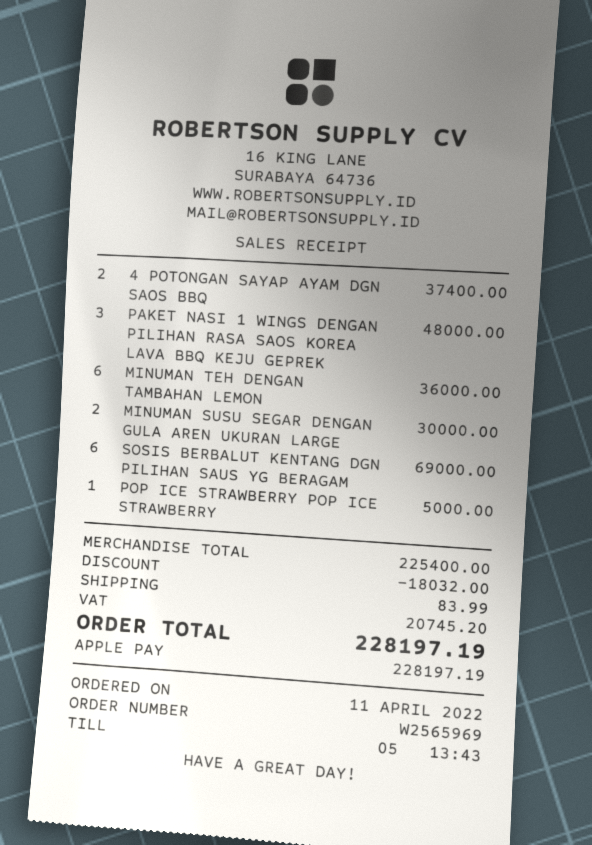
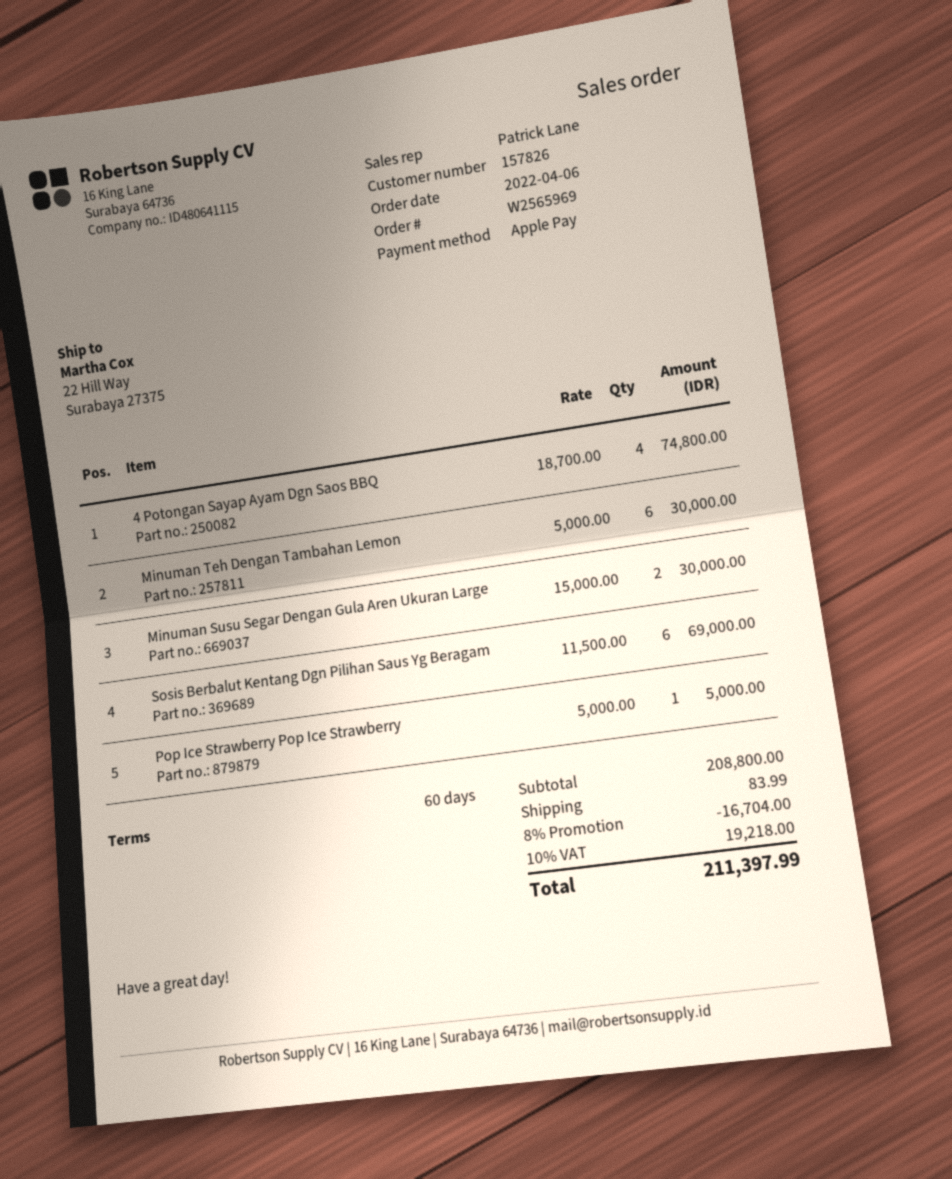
order date: 2022-04-11 -> 2022-04-06
4 POTONGAN SAYAP AYAM DGN SAOS BBQ: 2 for 37400.00 -> 4 for 74800.00
PAKET NASI 1 WINGS DENGAN PILIHAN RASA SAOS KOREA LAVA BBQ KEJU GEPREK: 3 for 48000.00 -> none
MINUMAN TEH DENGAN TAMBAHAN LEMON: 6 for 36000.00 -> 6 for 30000.00
subtotal: 225400.00 -> 208800.00
discount: 18032.00 -> 16704.00
tax: 20745.20 -> 19218.00
total: 228197.19 -> 211397.99

